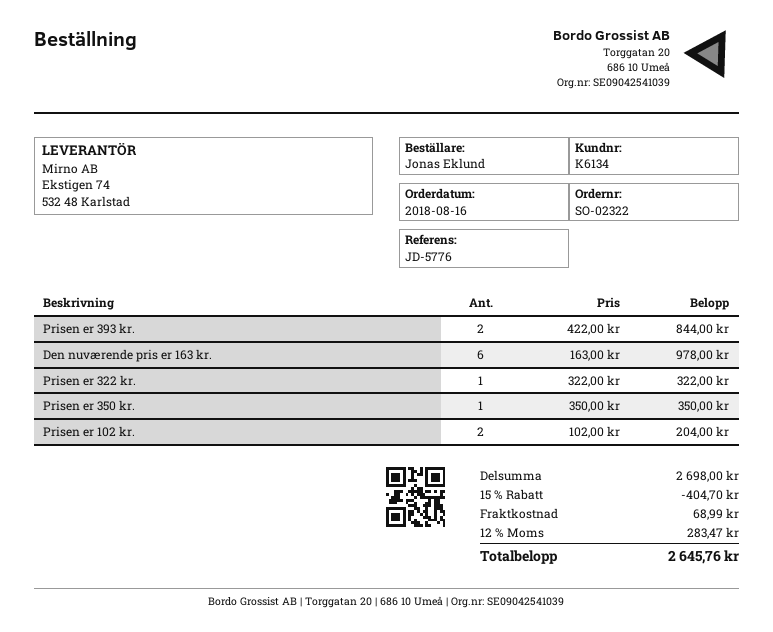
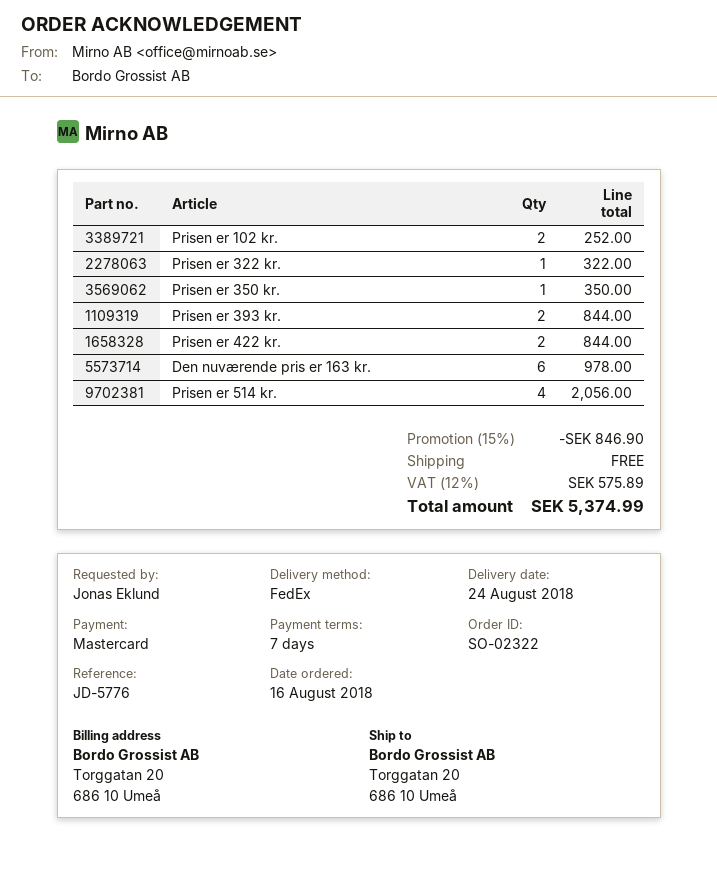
Prisen er 102 kr.: 2 for 204.00 -> 2 for 252.00
Prisen er 422 kr.: none -> 2 for 844.00
Prisen er 514 kr.: none -> 4 for 2056.00
discount: 15% = 404.70 -> 15% = 846.90
shipping: 68.99 -> 0.00
tax: 12% = 283.47 -> 12% = 575.89
total: 2645.76 -> 5374.99

